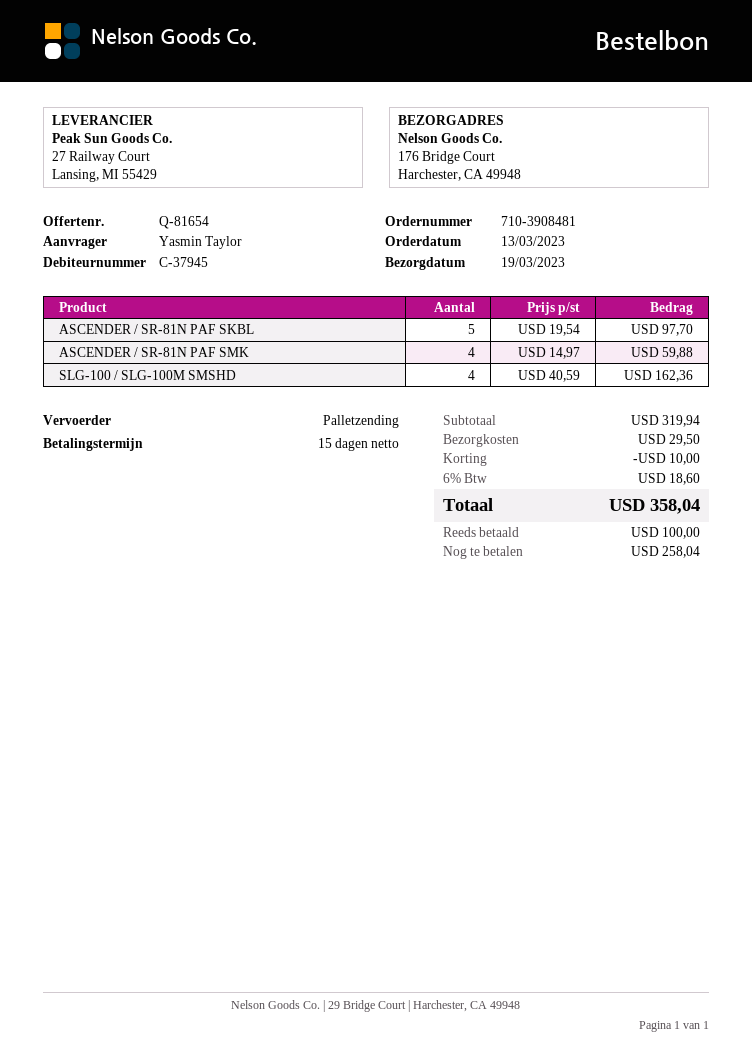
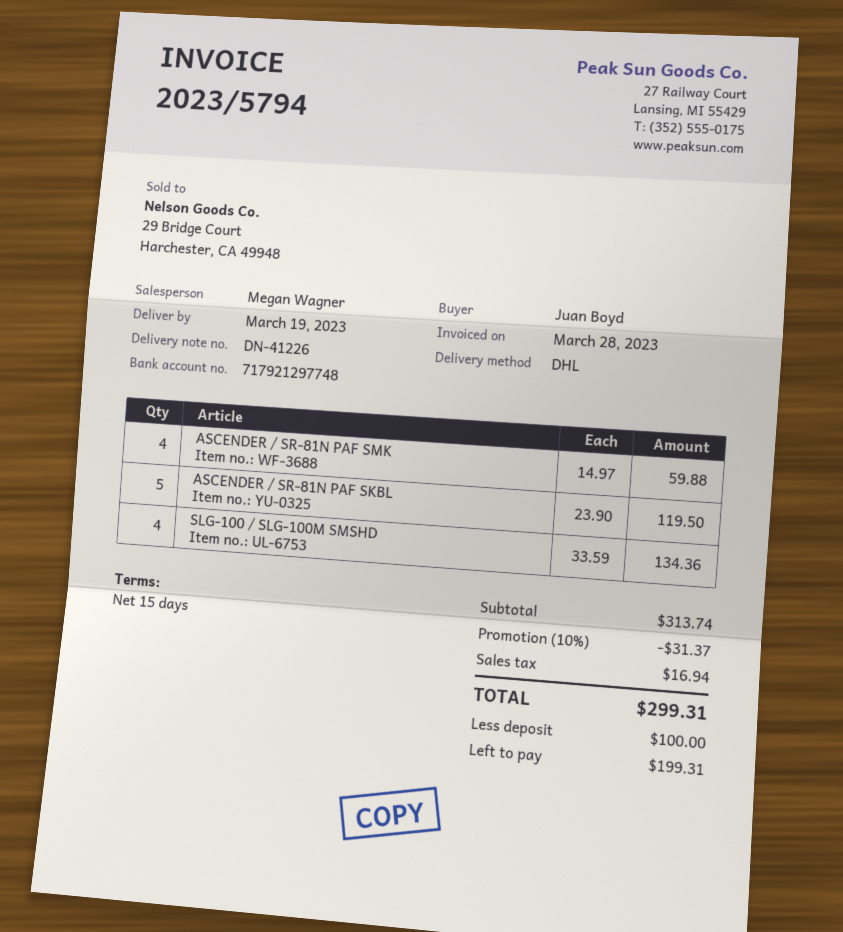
ordered by: Yasmin Taylor -> Juan Boyd
shipping method: pallet freight -> DHL
ASCENDER / SR-81N PAF SKBL: 5 x 19.54 = 97.70 -> 5 x 23.90 = 119.50
SLG-100 / SLG-100M SMSHD: 4 x 40.59 = 162.36 -> 4 x 33.59 = 134.36
subtotal: 319.94 -> 313.74
discount: 10.00 -> 31.37
shipping: 29.50 -> none
tax: 18.60 -> 16.94
total: 358.04 -> 299.31
balance: 258.04 -> 199.31

